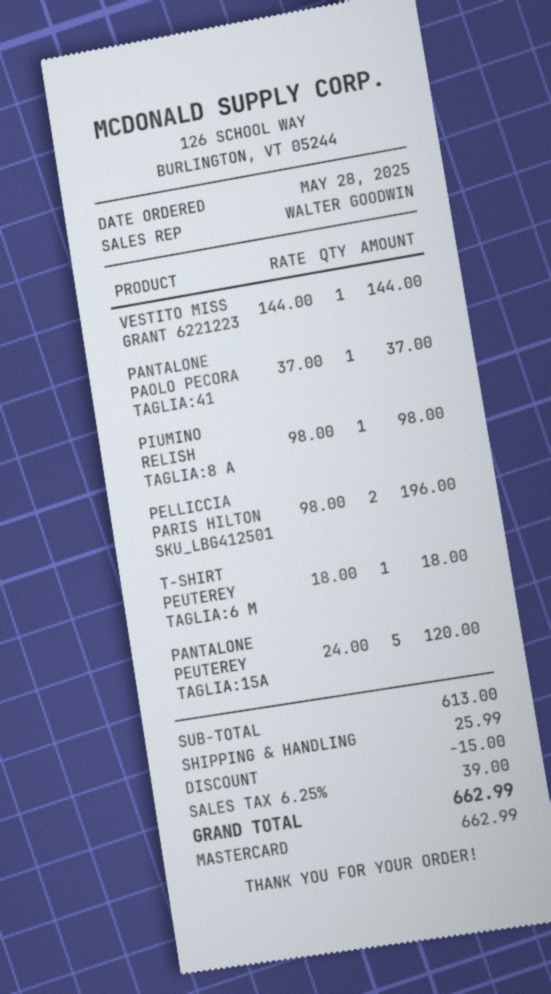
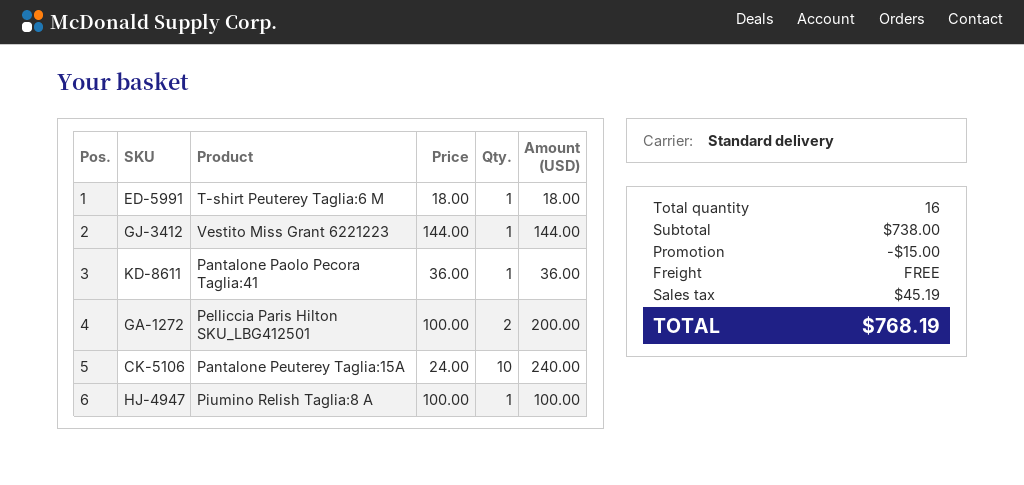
PANTALONE PAOLO PECORA TAGLIA:41: 1 x 37.00 = 37.00 -> 1 x 36.00 = 36.00
PIUMINO RELISH TAGLIA:8 A: 1 x 98.00 = 98.00 -> 1 x 100.00 = 100.00
PELLICCIA PARIS HILTON SKU_LBG412501: 2 x 98.00 = 196.00 -> 2 x 100.00 = 200.00
PANTALONE PEUTEREY TAGLIA:15A: 5 x 24.00 = 120.00 -> 10 x 24.00 = 240.00
subtotal: 613.00 -> 738.00
shipping: 25.99 -> 0.00
tax: 39.00 -> 45.19
total: 662.99 -> 768.19

